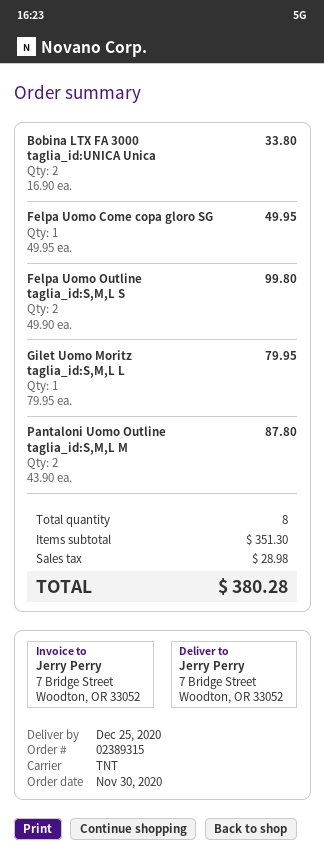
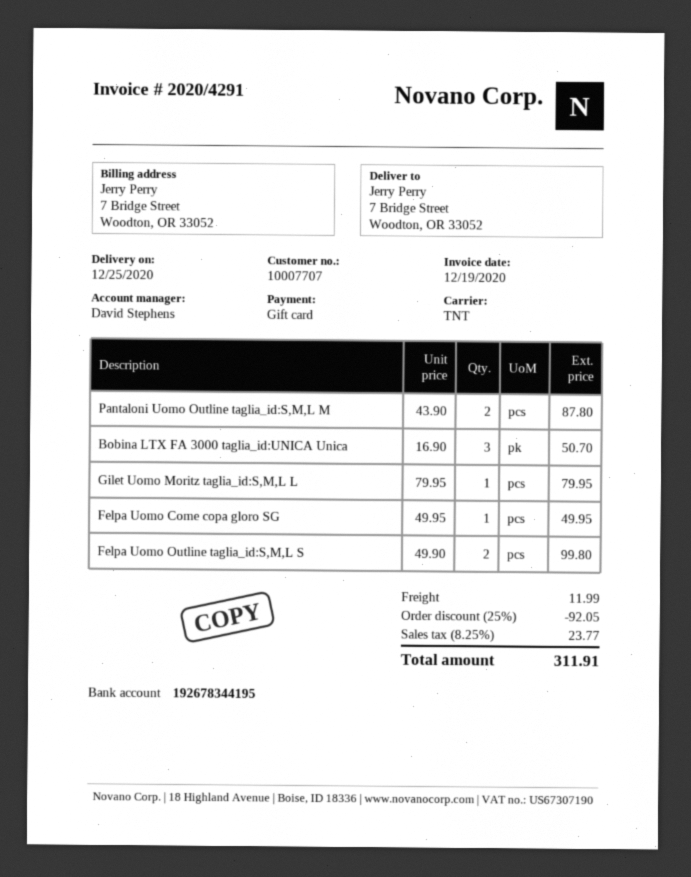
Bobina LTX FA 3000 taglia_id:UNICA Unica: 2 x 16.90 = 33.80 -> 3 x 16.90 = 50.70
discount: none -> 25% = 92.05
shipping: none -> 11.99
tax: 28.98 -> 23.77
total: 380.28 -> 311.91

